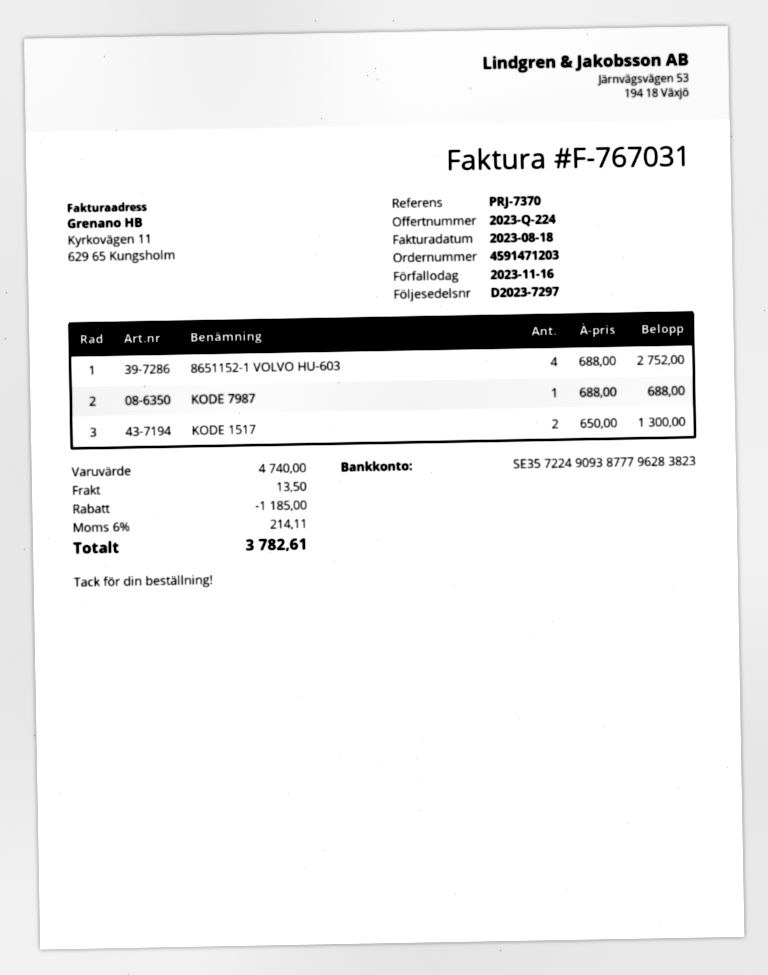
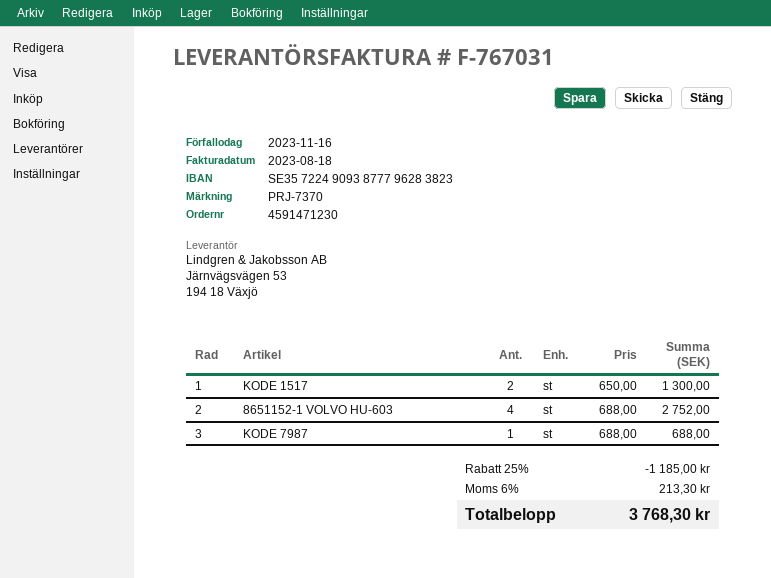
order number: 4591471203 -> 4591471230
shipping: 13.50 -> none
tax: 6% = 214.11 -> 6% = 213.30
total: 3782.61 -> 3768.30

